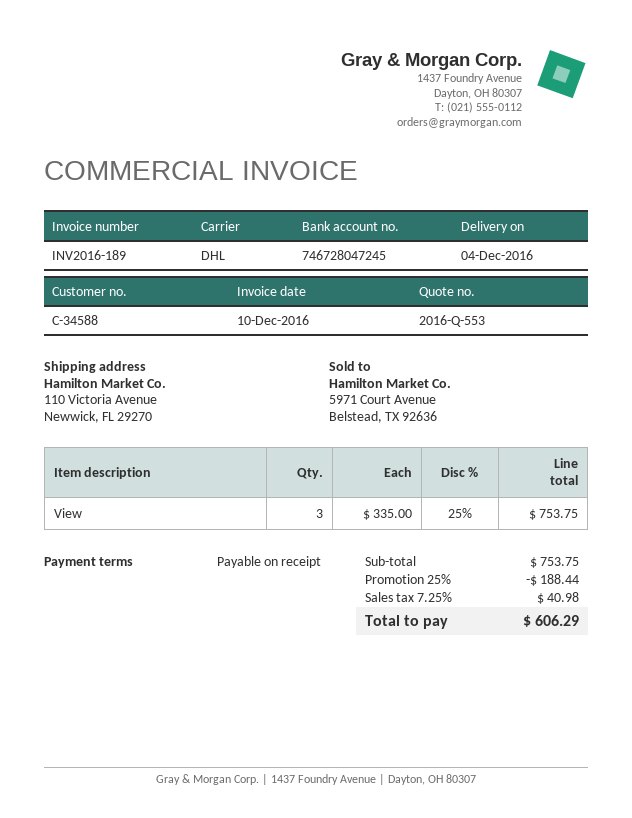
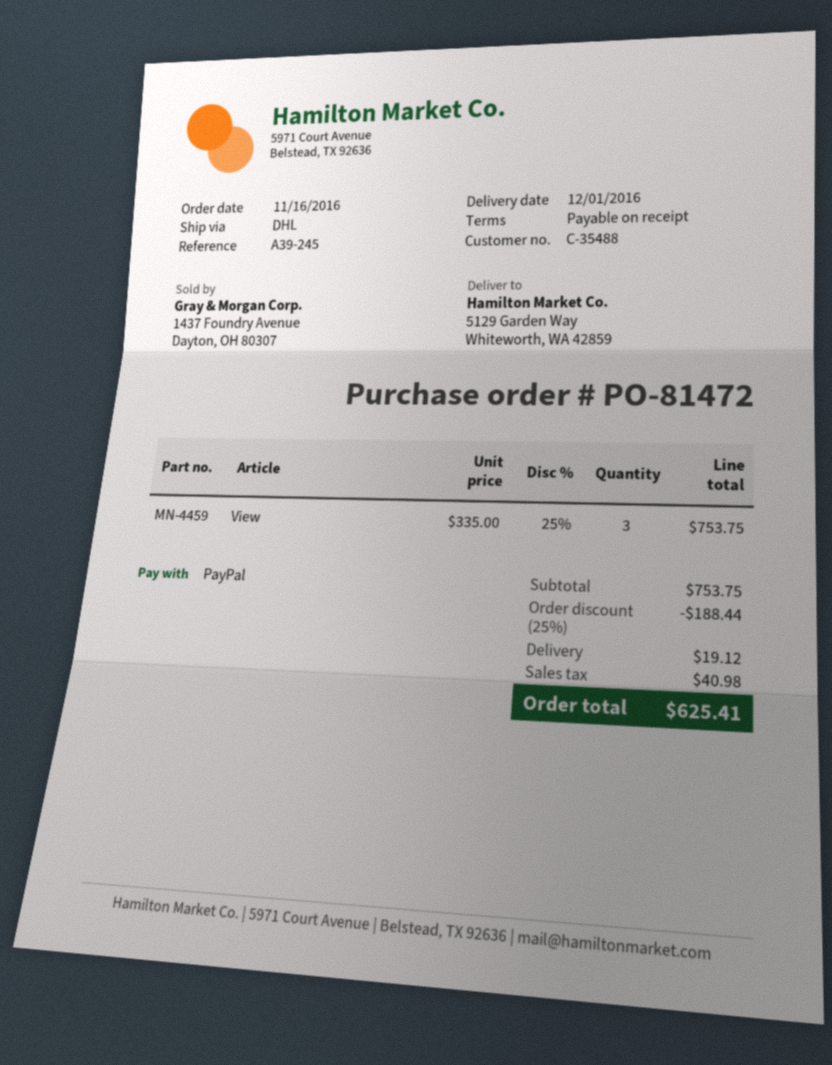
delivery date: 2016-12-04 -> 2016-12-01
customer number: C-34588 -> C-35488
ship to: 110 Victoria Avenue, Newwick, FL 29270 -> 5129 Garden Way, Whiteworth, WA 42859
shipping: none -> 19.12
total: 606.29 -> 625.41

